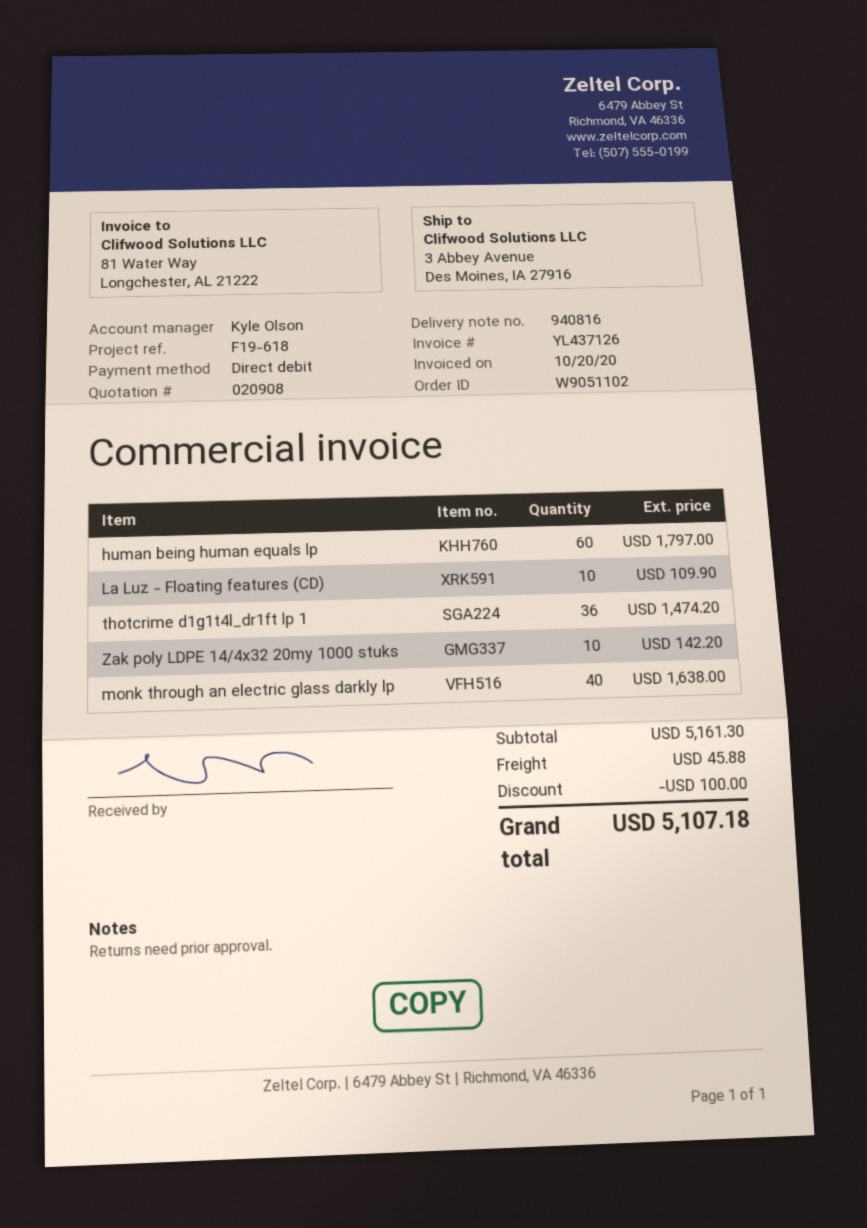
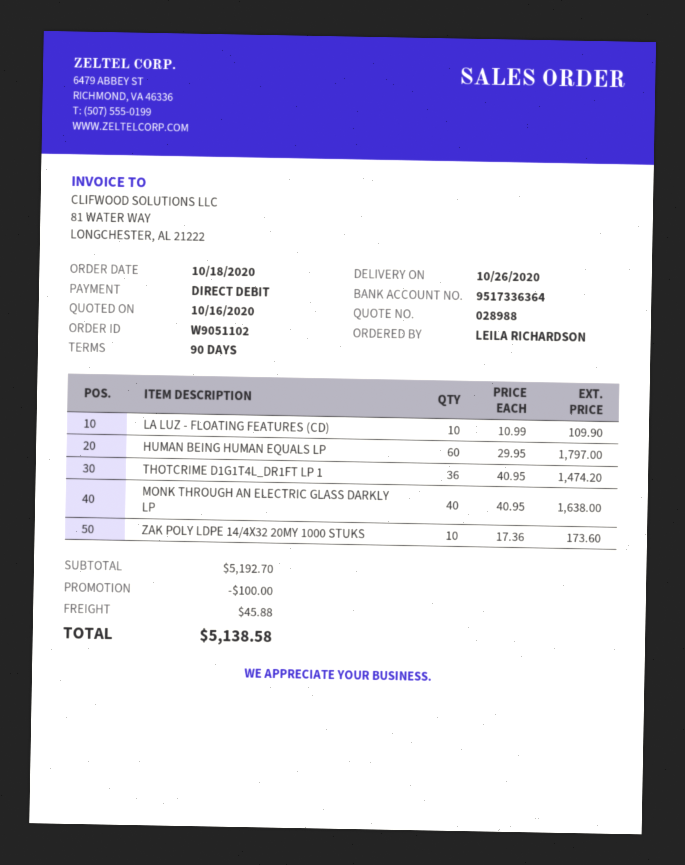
quote number: 020908 -> 028988
Zak poly LDPE 14/4x32 20my 1000 stuks: 10 for 142.20 -> 10 for 173.60
subtotal: 5161.30 -> 5192.70
total: 5107.18 -> 5138.58

